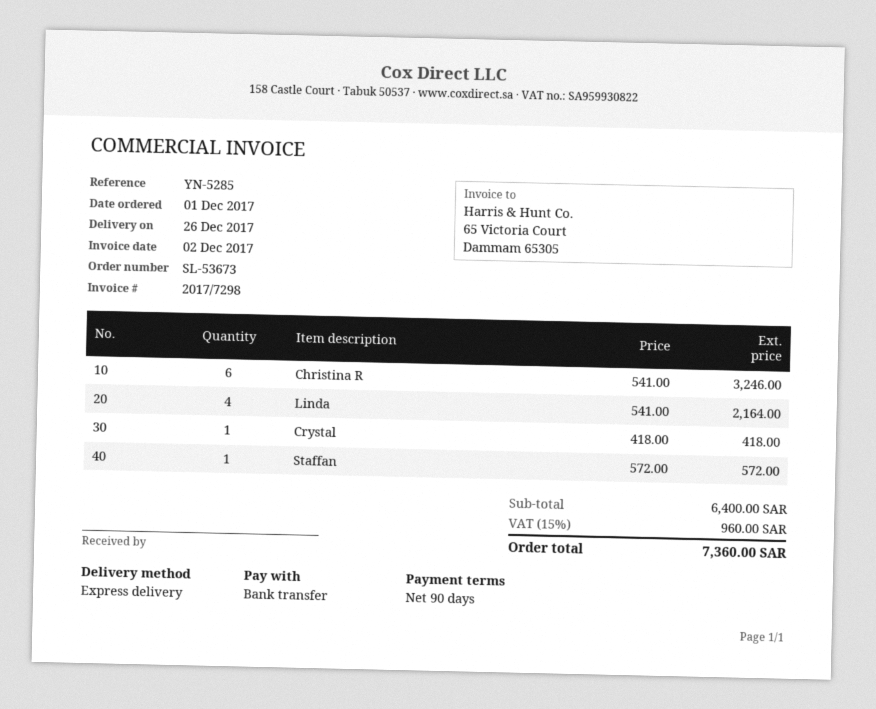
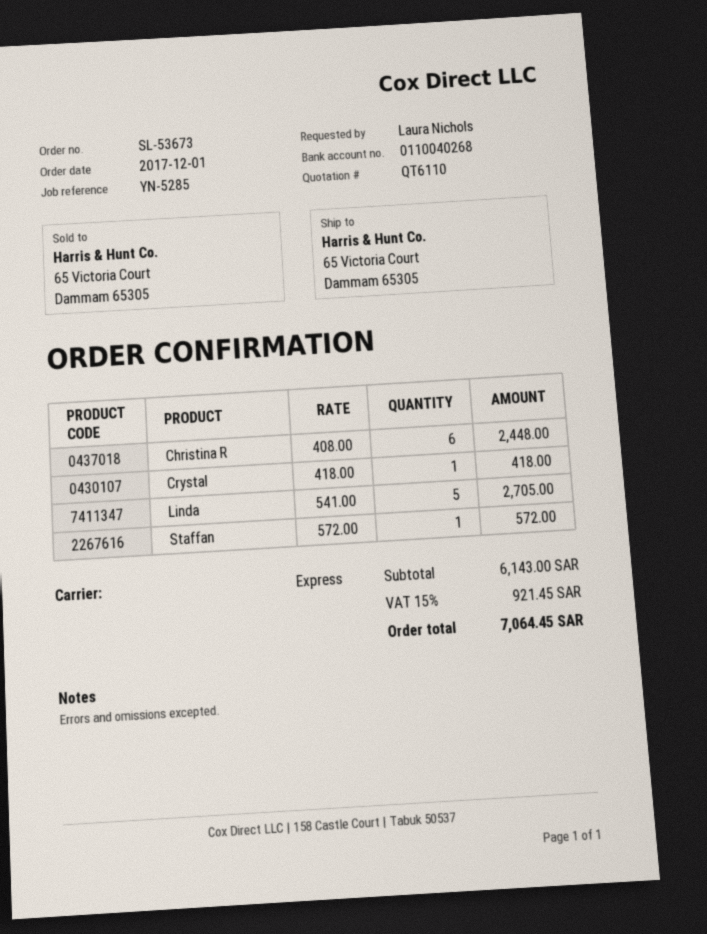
Christina R: 6 x 541.00 = 3246.00 -> 6 x 408.00 = 2448.00
Linda: 4 x 541.00 = 2164.00 -> 5 x 541.00 = 2705.00
subtotal: 6400.00 -> 6143.00
tax: 15% = 960.00 -> 15% = 921.45
total: 7360.00 -> 7064.45

